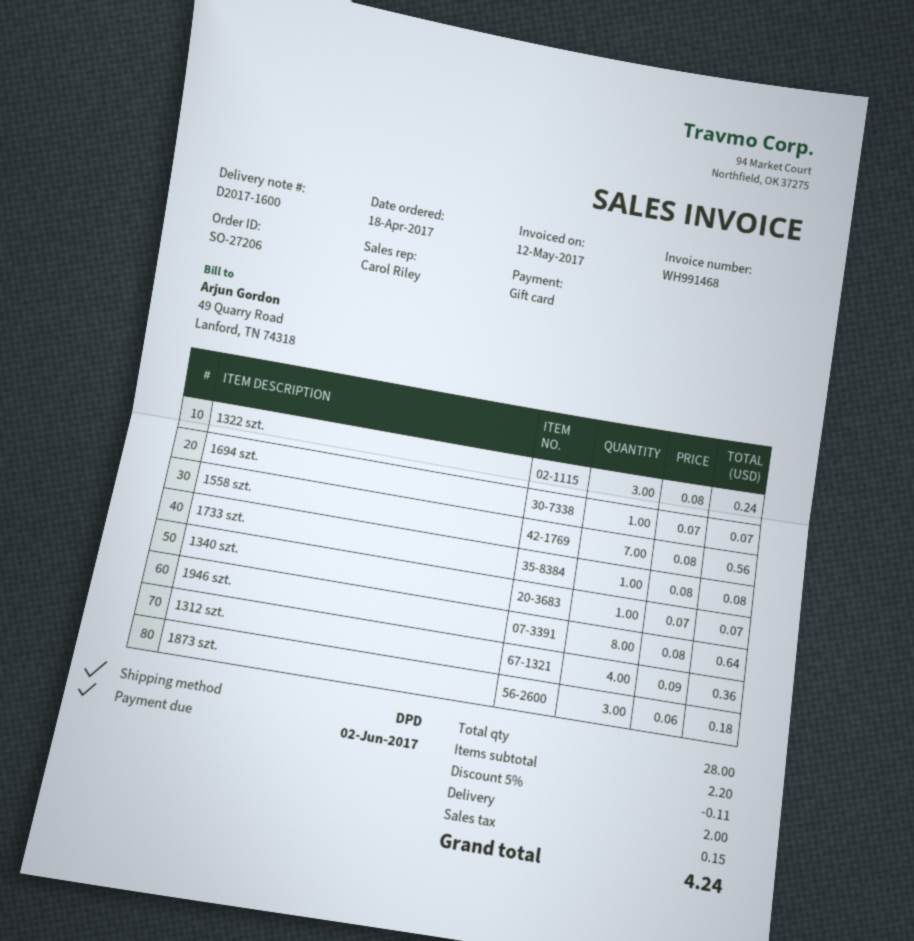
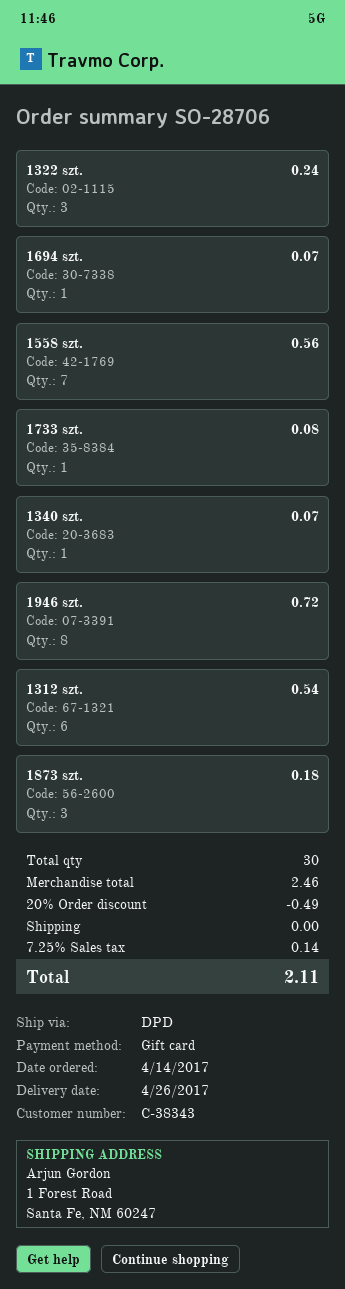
order number: SO-27206 -> SO-28706
order date: 2017-04-18 -> 2017-04-14
1946 szt.: 8 for 0.64 -> 8 for 0.72
1312 szt.: 4 for 0.36 -> 6 for 0.54
total quantity: 28 -> 30
subtotal: 2.20 -> 2.46
discount: 5% = 0.11 -> 20% = 0.49
shipping: 2.00 -> 0.00
tax: 0.15 -> 0.14
total: 4.24 -> 2.11

